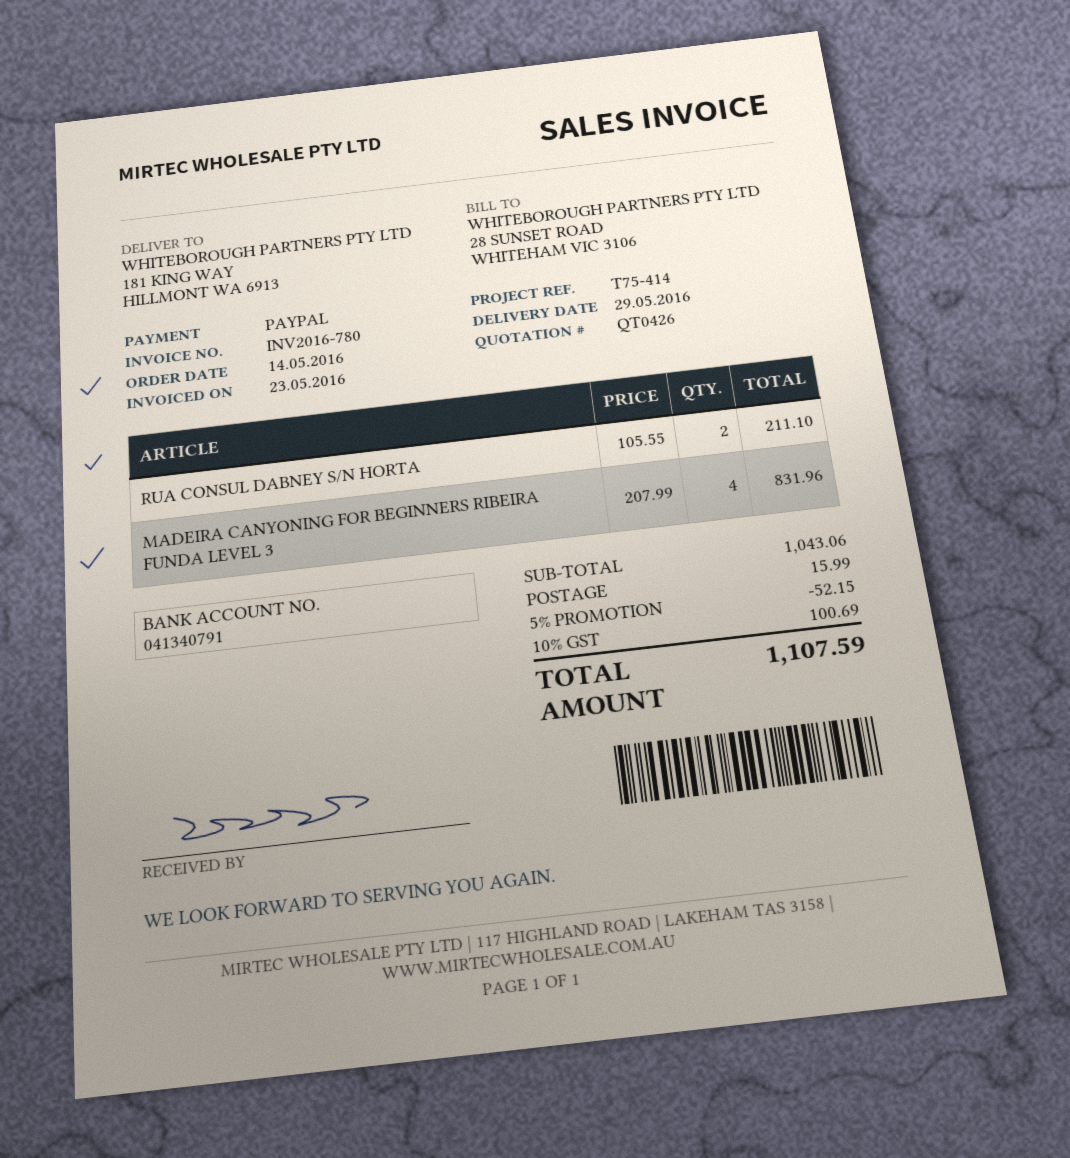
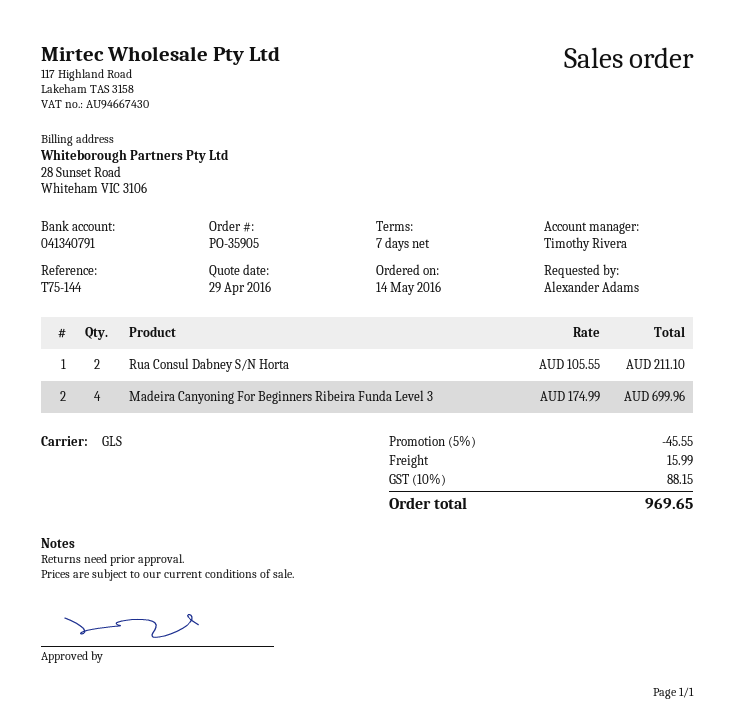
reference: T75-414 -> T75-144
MADEIRA CANYONING FOR BEGINNERS RIBEIRA FUNDA LEVEL 3: 4 x 207.99 = 831.96 -> 4 x 174.99 = 699.96
discount: 5% = 52.15 -> 5% = 45.55
tax: 10% = 100.69 -> 10% = 88.15
total: 1107.59 -> 969.65

